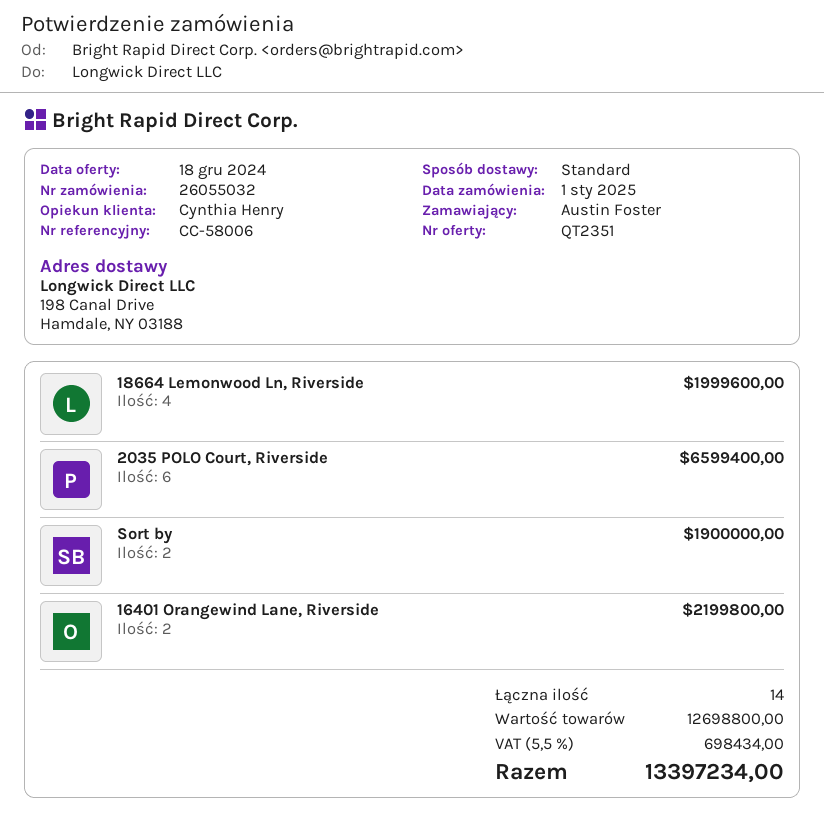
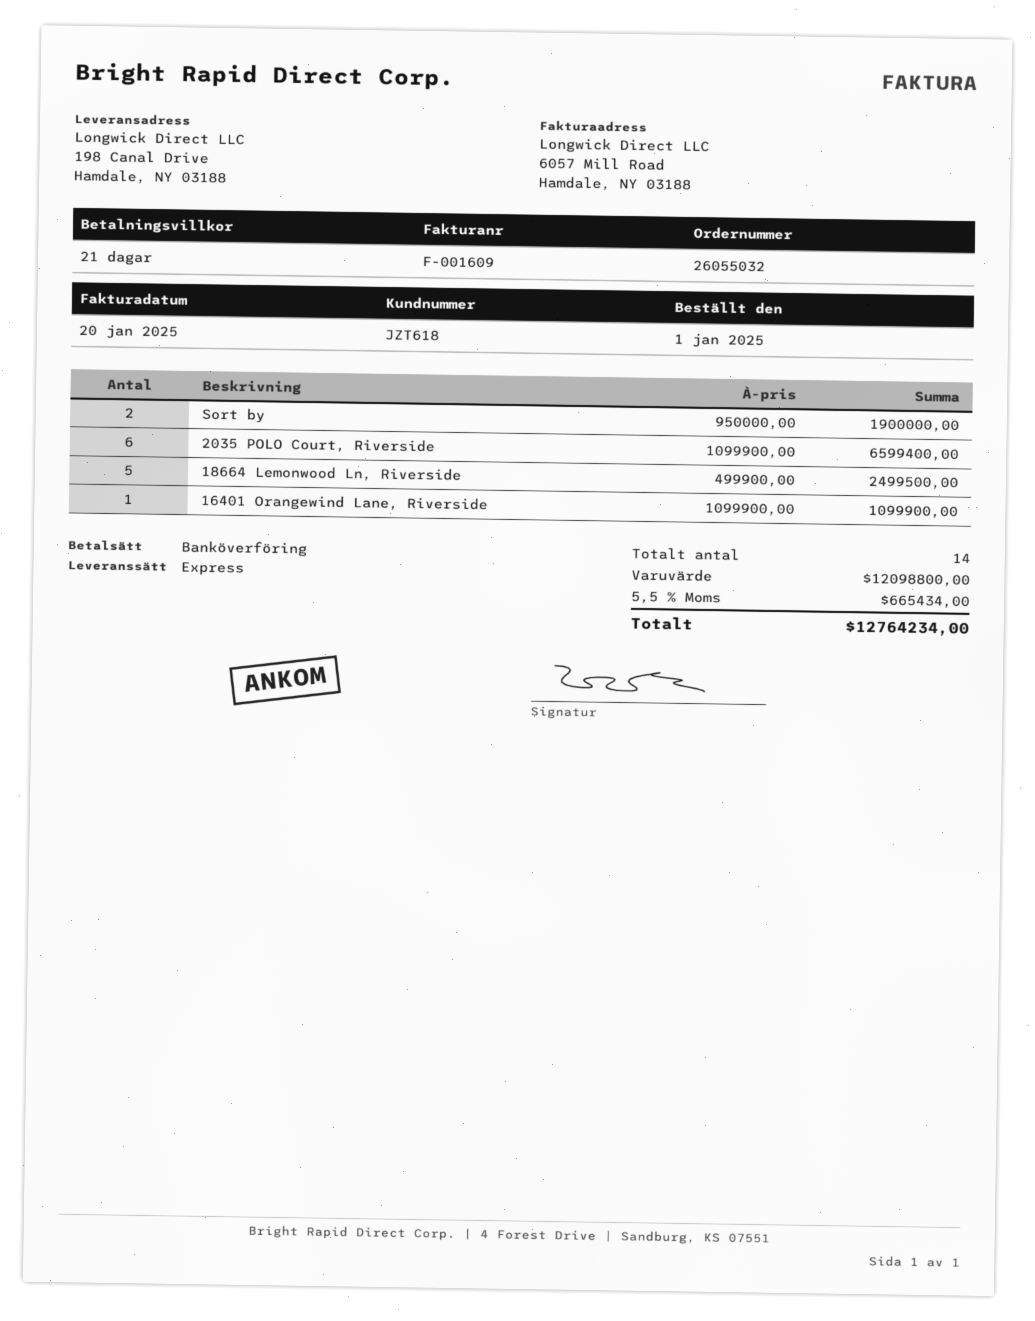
shipping method: standard -> express
18664 Lemonwood Ln, Riverside: 4 for 1999600.00 -> 5 for 2499500.00
16401 Orangewind Lane, Riverside: 2 for 2199800.00 -> 1 for 1099900.00
subtotal: 12698800.00 -> 12098800.00
tax: 5.5% = 698434.00 -> 5.5% = 665434.00
total: 13397234.00 -> 12764234.00

